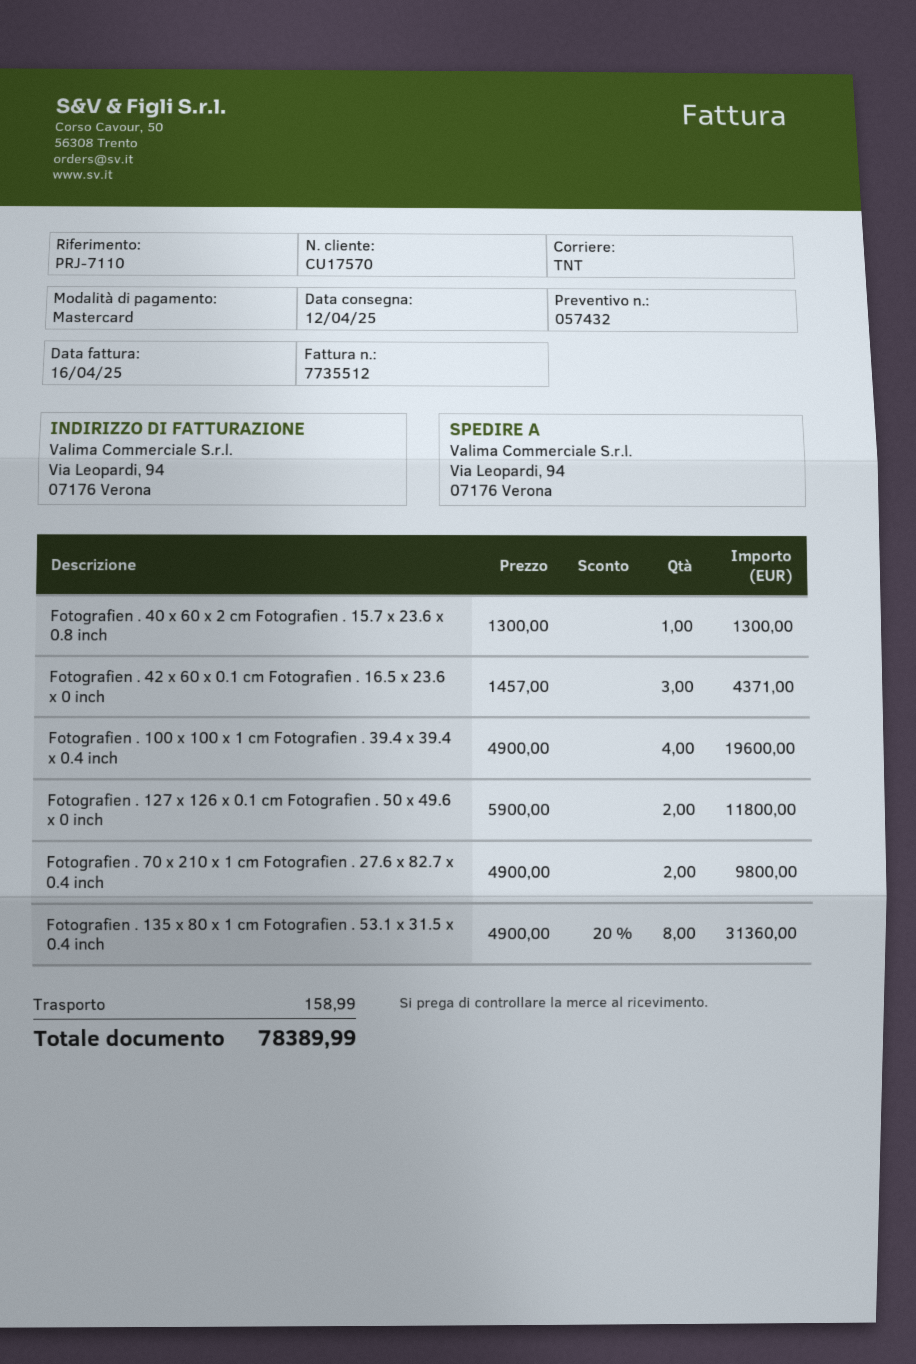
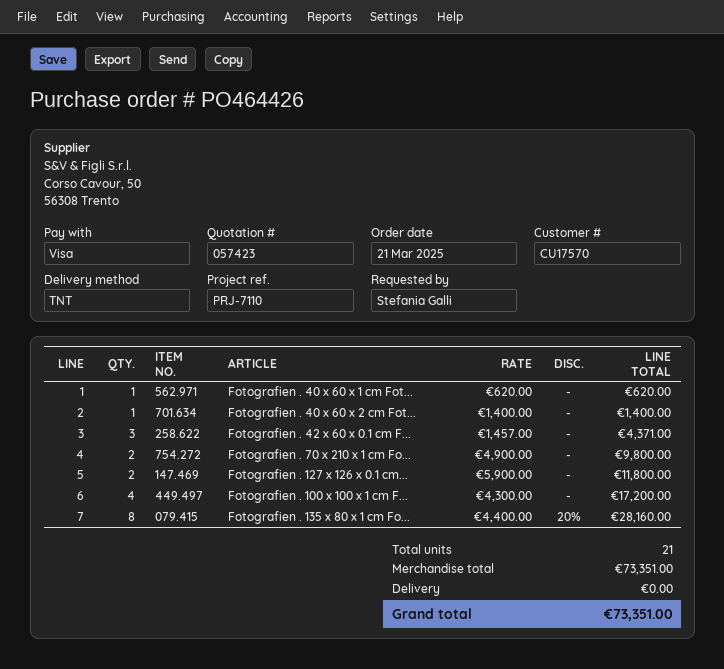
quote number: 057432 -> 057423
payment method: Mastercard -> Visa
Fotografien . 40 x 60 x 2 cm Fotografien . 15.7 x 23.6 x 0.8 inch: 1 x 1300.00 = 1300.00 -> 1 x 1400.00 = 1400.00
Fotografien . 100 x 100 x 1 cm Fotografien . 39.4 x 39.4 x 0.4 inch: 4 x 4900.00 = 19600.00 -> 4 x 4300.00 = 17200.00
Fotografien . 135 x 80 x 1 cm Fotografien . 53.1 x 31.5 x 0.4 inch: 8 x 4900.00 - 20% = 31360.00 -> 8 x 4400.00 - 20% = 28160.00
Fotografien . 40 x 60 x 1 cm Fot...: none -> 1 x 620.00 = 620.00
shipping: 158.99 -> 0.00
total: 78389.99 -> 73351.00

